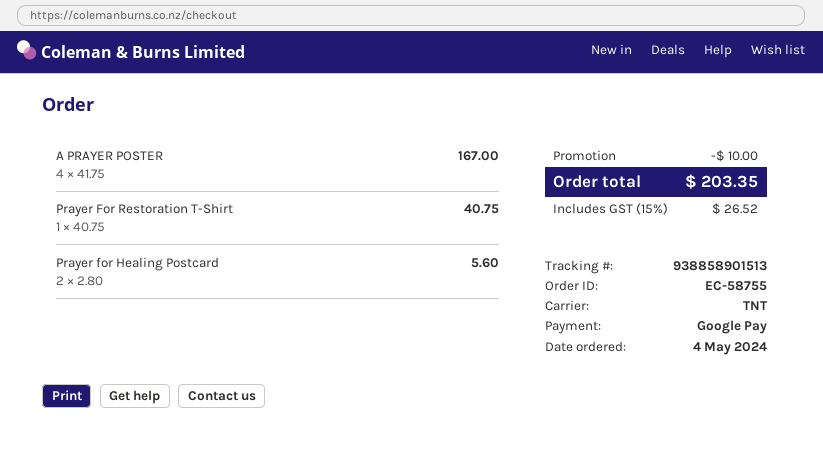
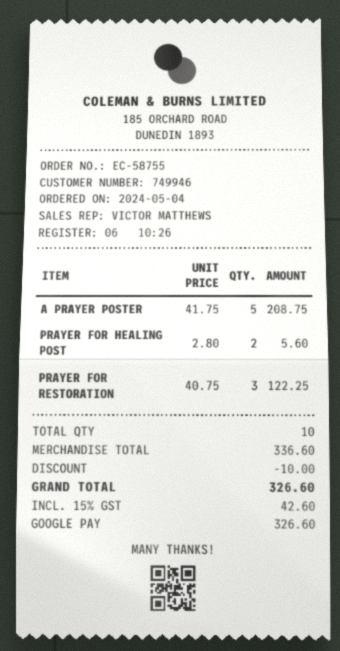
A PRAYER POSTER: 4 x 41.75 = 167.00 -> 5 x 41.75 = 208.75
Prayer For Restoration T-Shirt: 1 x 40.75 = 40.75 -> 3 x 40.75 = 122.25
tax: 15% = 26.52 -> 15% = 42.60
total: 203.35 -> 326.60

